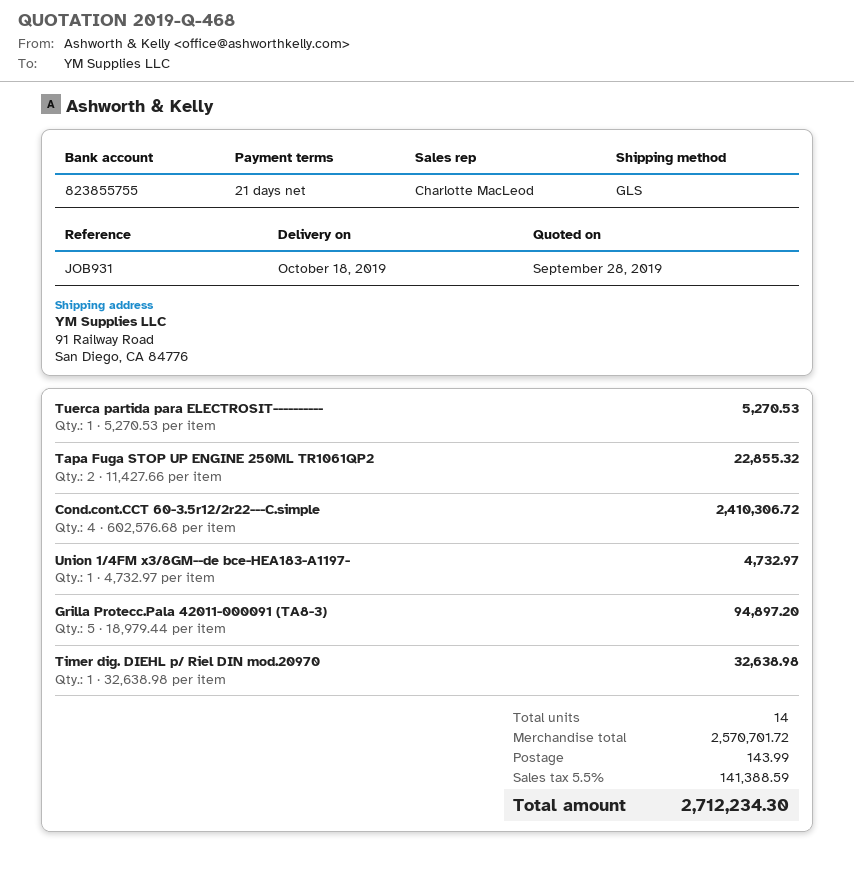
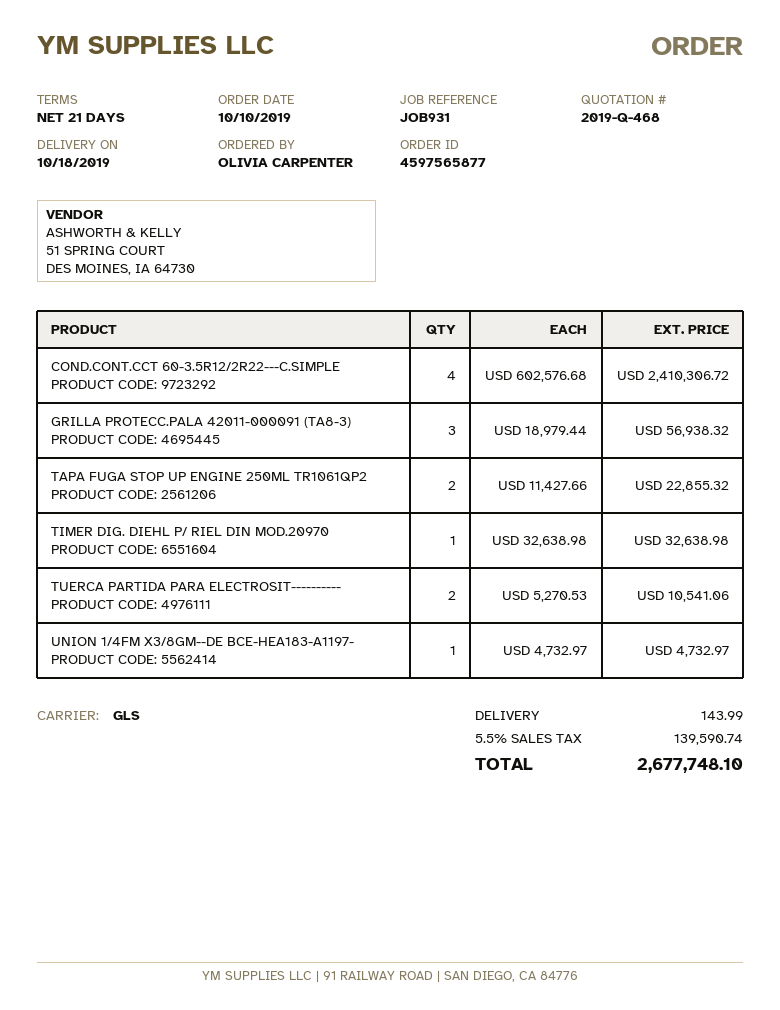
Tuerca partida para ELECTROSIT----------: 1 x 5270.53 = 5270.53 -> 2 x 5270.53 = 10541.06
Grilla Protecc.Pala 42011-000091 (TA8-3): 5 x 18979.44 = 94897.20 -> 3 x 18979.44 = 56938.32
tax: 5.5% = 141388.59 -> 5.5% = 139590.74
total: 2712234.30 -> 2677748.10

